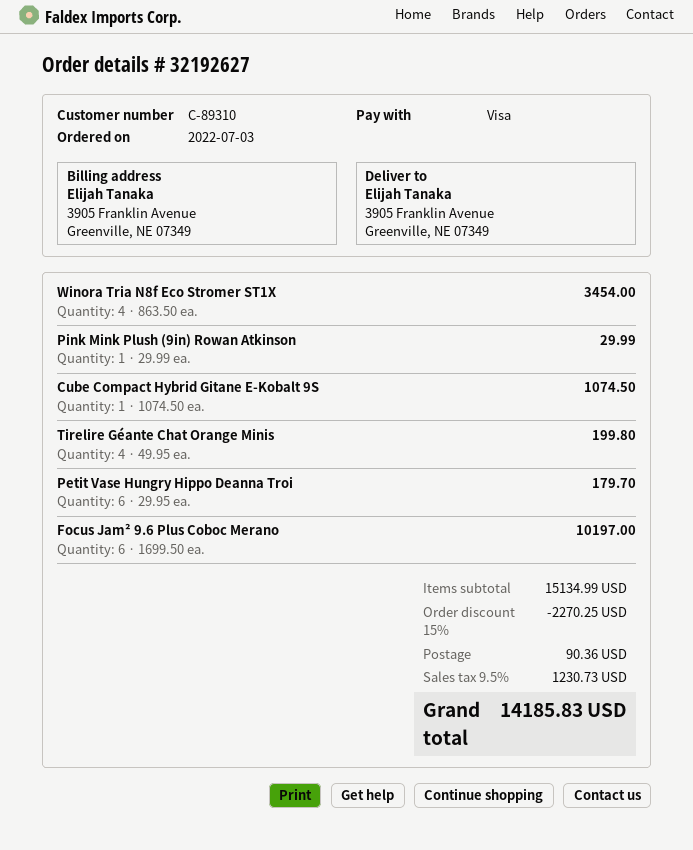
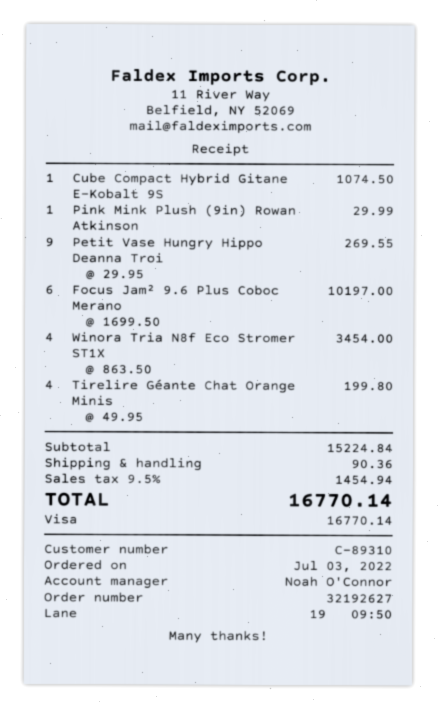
Petit Vase Hungry Hippo Deanna Troi: 6 x 29.95 = 179.70 -> 9 x 29.95 = 269.55
subtotal: 15134.99 -> 15224.84
discount: 15% = 2270.25 -> none
tax: 9.5% = 1230.73 -> 9.5% = 1454.94
total: 14185.83 -> 16770.14

